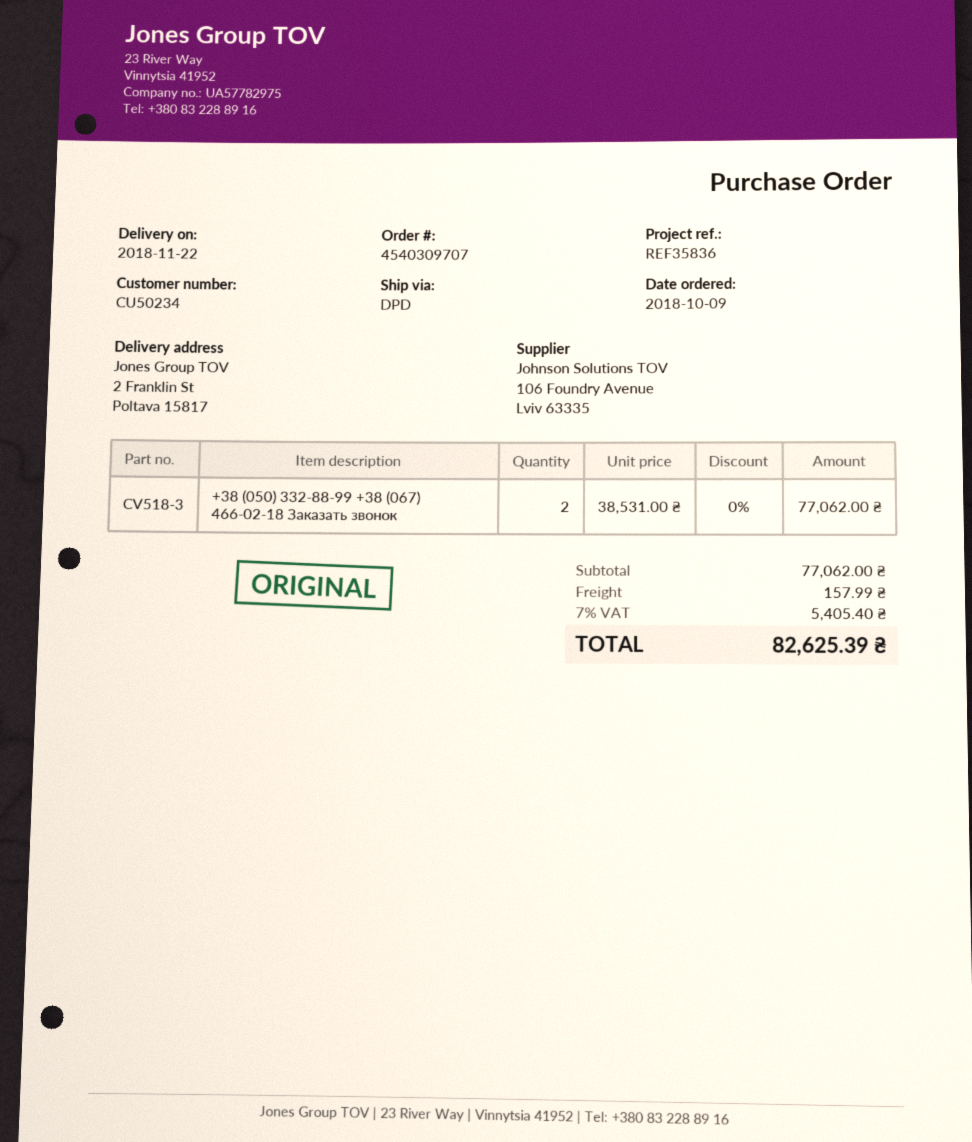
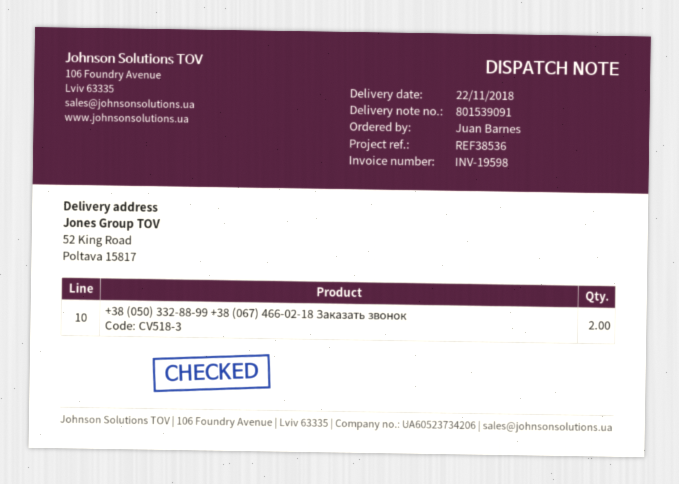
reference: REF35836 -> REF38536
ship to: 2 Franklin St, Poltava 15817 -> 52 King Road, Poltava 15817

